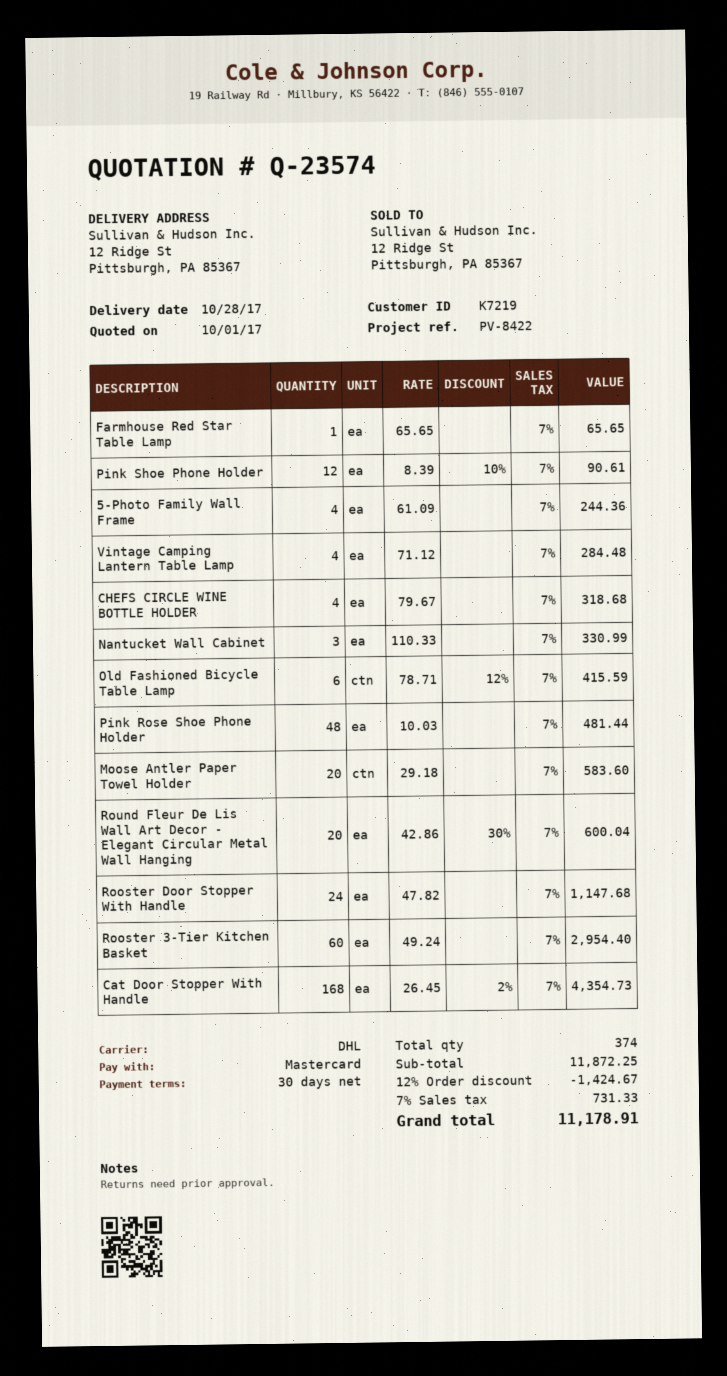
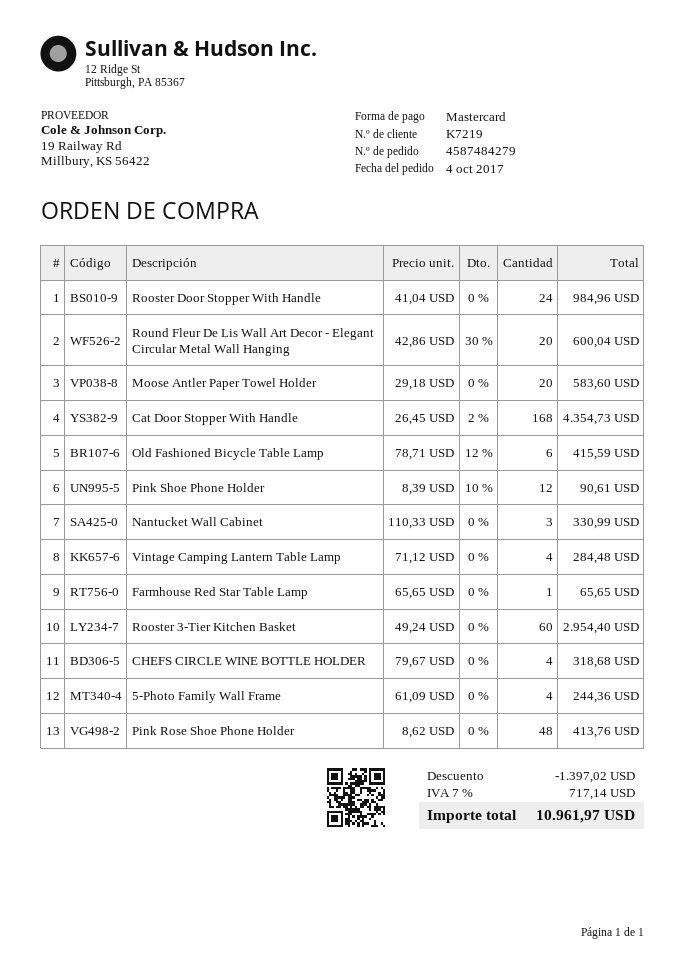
Pink Rose Shoe Phone Holder: 48 x 10.03 = 481.44 -> 48 x 8.62 = 413.76
Rooster Door Stopper With Handle: 24 x 47.82 = 1147.68 -> 24 x 41.04 = 984.96
discount: 1424.67 -> 1397.02
tax: 7% = 731.33 -> 7% = 717.14
total: 11178.91 -> 10961.97

